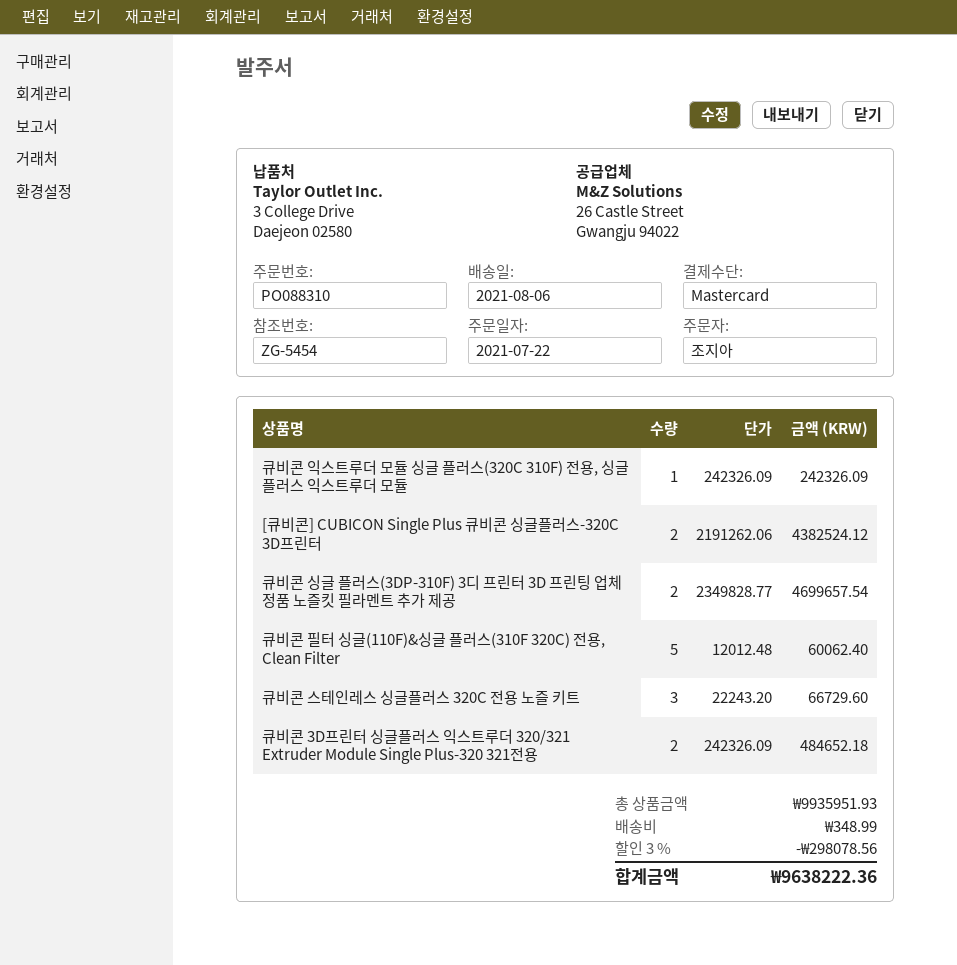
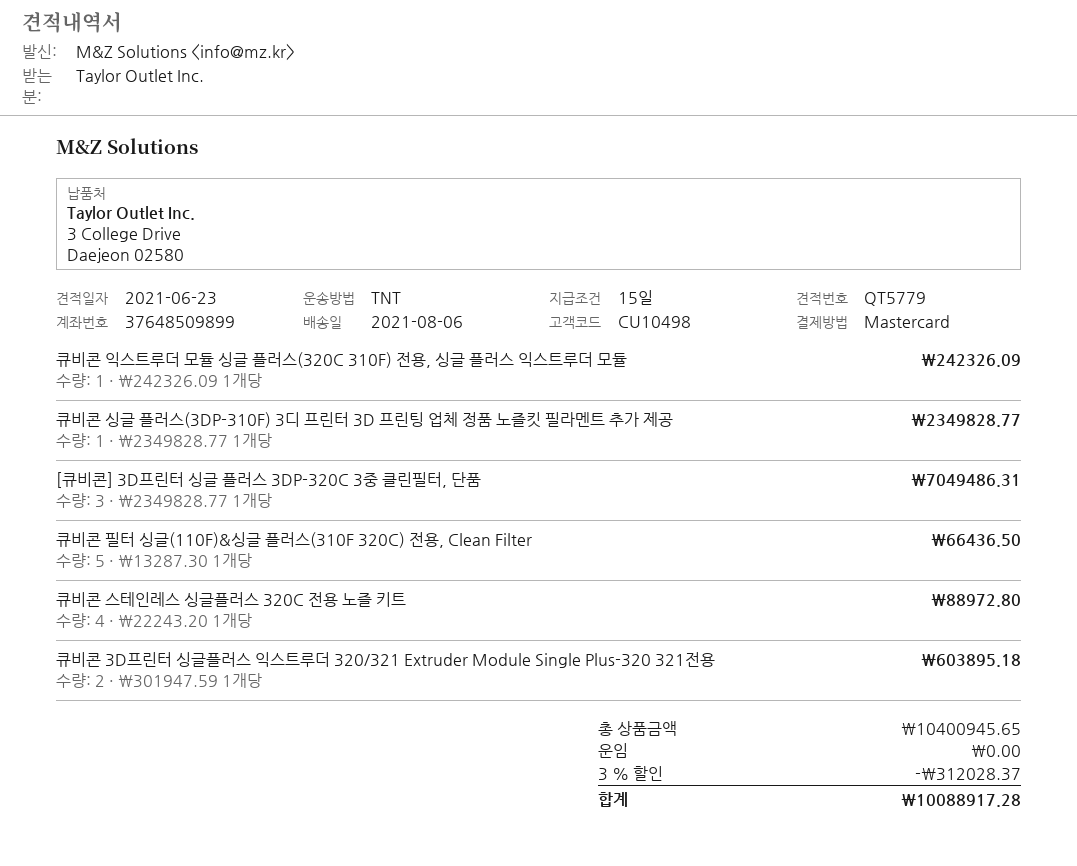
[큐비콘] CUBICON Single Plus 큐비콘 싱글플러스-320C 3D프린터: 2 x 2191262.06 = 4382524.12 -> none
큐비콘 싱글 플러스(3DP-310F) 3디 프린터 3D 프린팅 업체 정품 노즐킷 필라멘트 추가 제공: 2 x 2349828.77 = 4699657.54 -> 1 x 2349828.77 = 2349828.77
큐비콘 필터 싱글(110F)&싱글 플러스(310F 320C) 전용, Clean Filter: 5 x 12012.48 = 60062.40 -> 5 x 13287.30 = 66436.50
큐비콘 스테인레스 싱글플러스 320C 전용 노즐 키트: 3 x 22243.20 = 66729.60 -> 4 x 22243.20 = 88972.80
큐비콘 3D프린터 싱글플러스 익스트루더 320/321 Extruder Module Single Plus-320 321전용: 2 x 242326.09 = 484652.18 -> 2 x 301947.59 = 603895.18
[큐비콘] 3D프린터 싱글 플러스 3DP-320C 3중 클린필터, 단품: none -> 3 x 2349828.77 = 7049486.31
subtotal: 9935951.93 -> 10400945.65
discount: 3% = 298078.56 -> 3% = 312028.37
shipping: 348.99 -> 0.00
total: 9638222.36 -> 10088917.28

